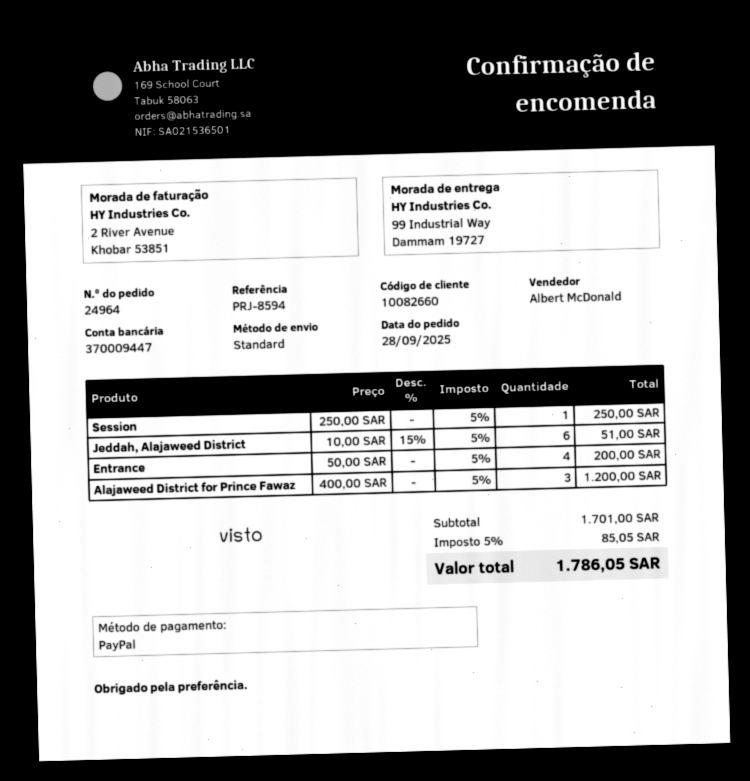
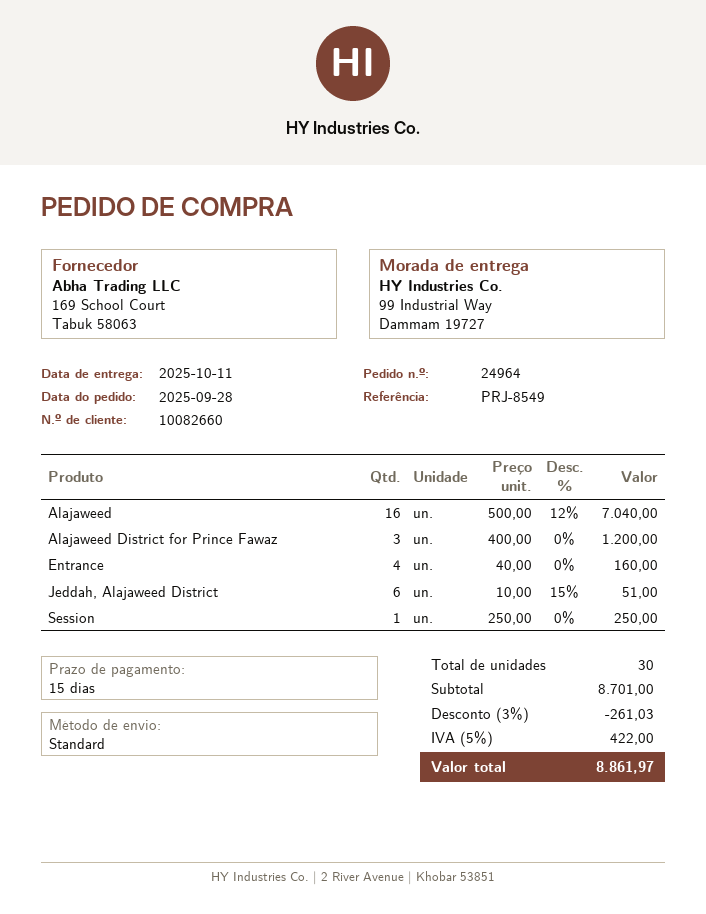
reference: PRJ-8594 -> PRJ-8549
Entrance: 4 x 50.00 = 200.00 -> 4 x 40.00 = 160.00
Alajaweed: none -> 16 x 500.00 - 12% = 7040.00
subtotal: 1701.00 -> 8701.00
discount: none -> 3% = 261.03
tax: 5% = 85.05 -> 5% = 422.00
total: 1786.05 -> 8861.97

